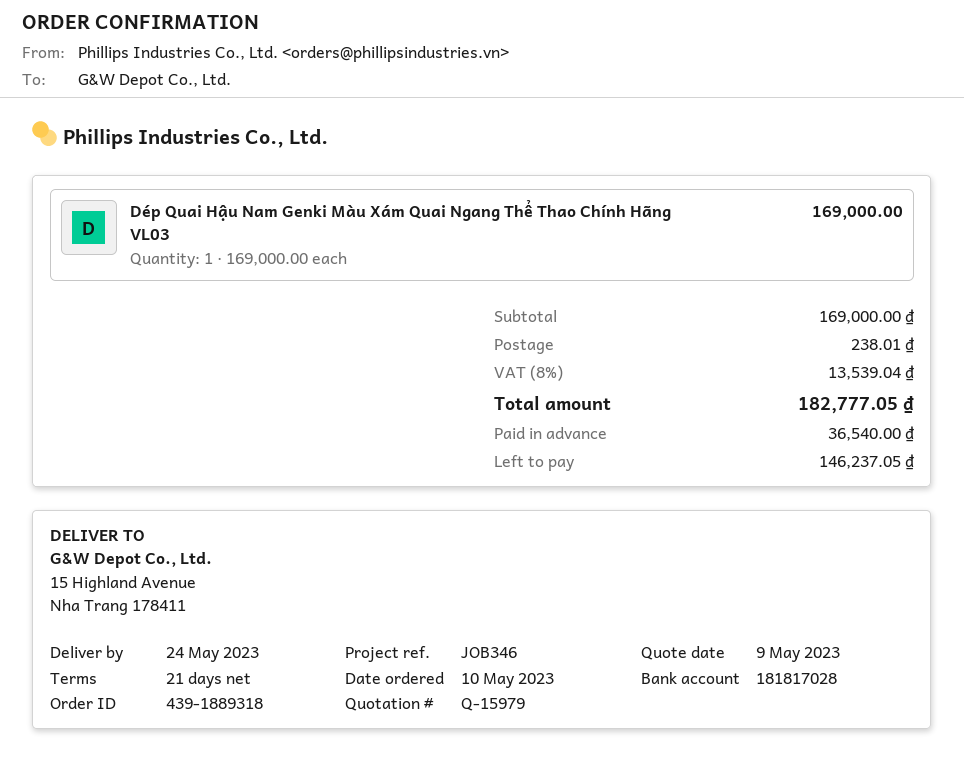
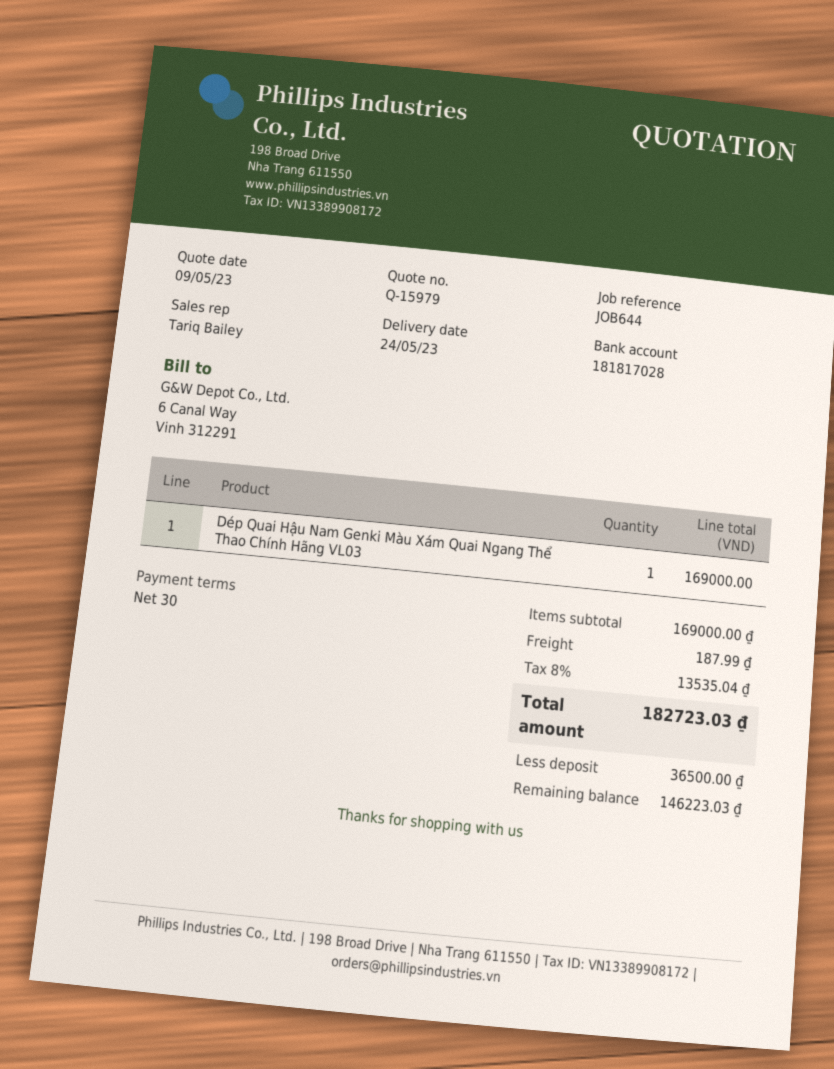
payment terms: 21 days -> 30 days
reference: JOB346 -> JOB644
shipping: 238.01 -> 187.99
tax: 8% = 13539.04 -> 8% = 13535.04
total: 182777.05 -> 182723.03
deposit: 36540.00 -> 36500.00
balance: 146237.05 -> 146223.03

